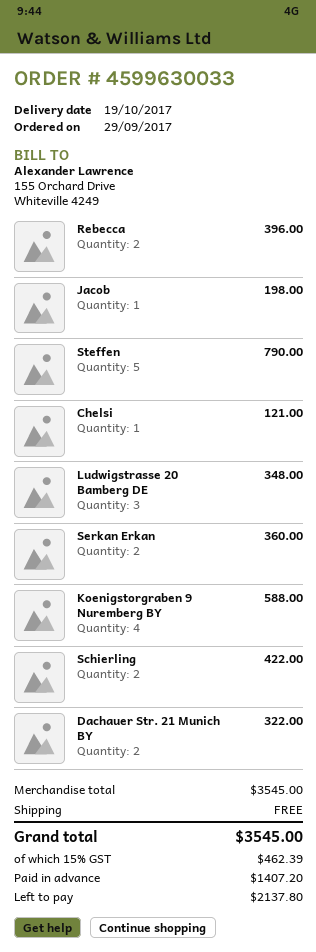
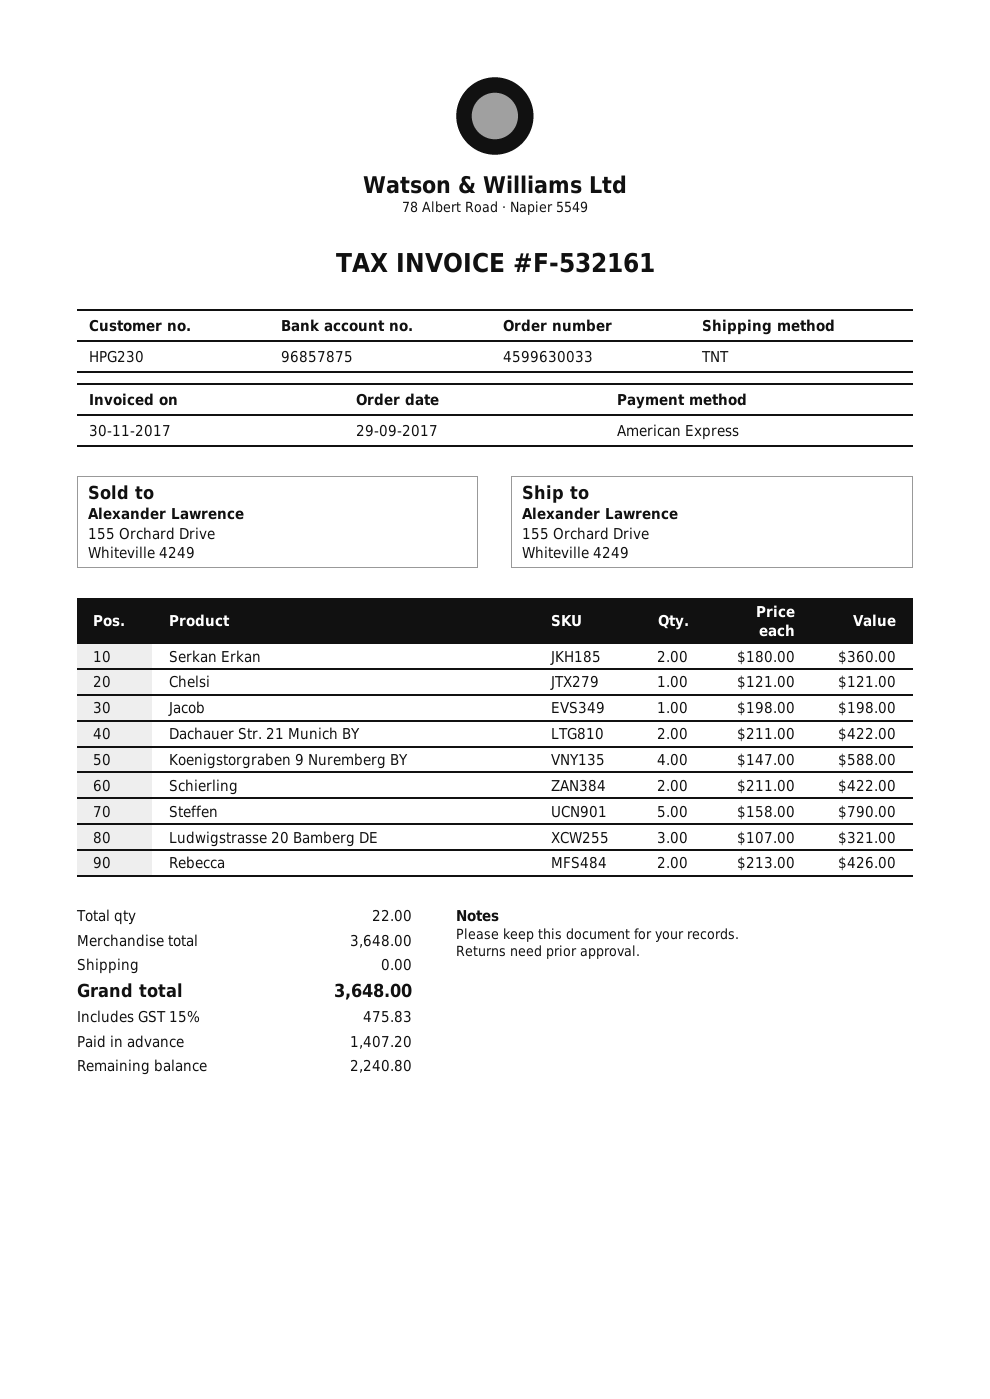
Rebecca: 2 for 396.00 -> 2 for 426.00
Ludwigstrasse 20 Bamberg DE: 3 for 348.00 -> 3 for 321.00
Dachauer Str. 21 Munich BY: 2 for 322.00 -> 2 for 422.00
subtotal: 3545.00 -> 3648.00
tax: 15% = 462.39 -> 15% = 475.83
total: 3545.00 -> 3648.00
balance: 2137.80 -> 2240.80

